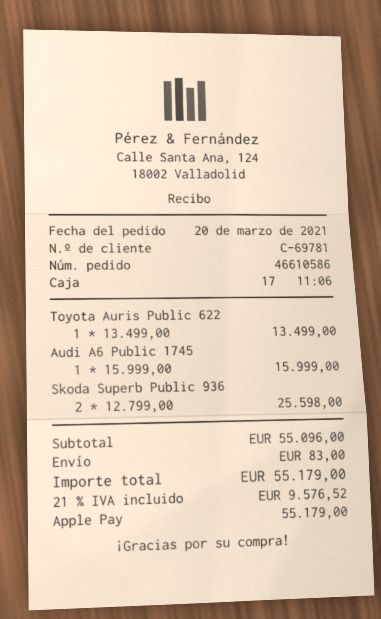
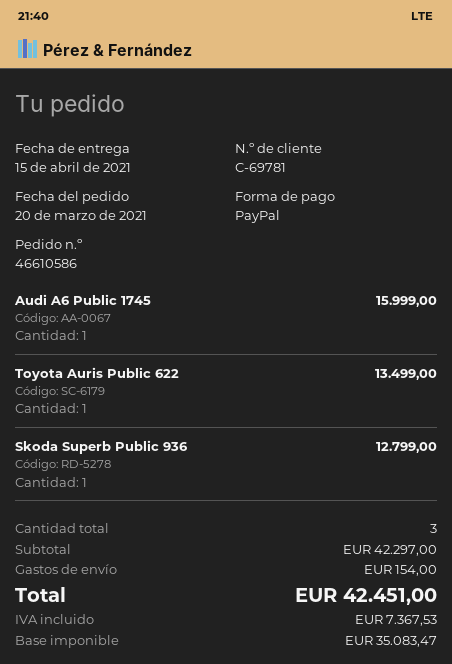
payment method: Apple Pay -> PayPal
Skoda Superb Public 936: 2 for 25598.00 -> 1 for 12799.00
subtotal: 55096.00 -> 42297.00
shipping: 83.00 -> 154.00
tax: 9576.52 -> 7367.53
total: 55179.00 -> 42451.00

